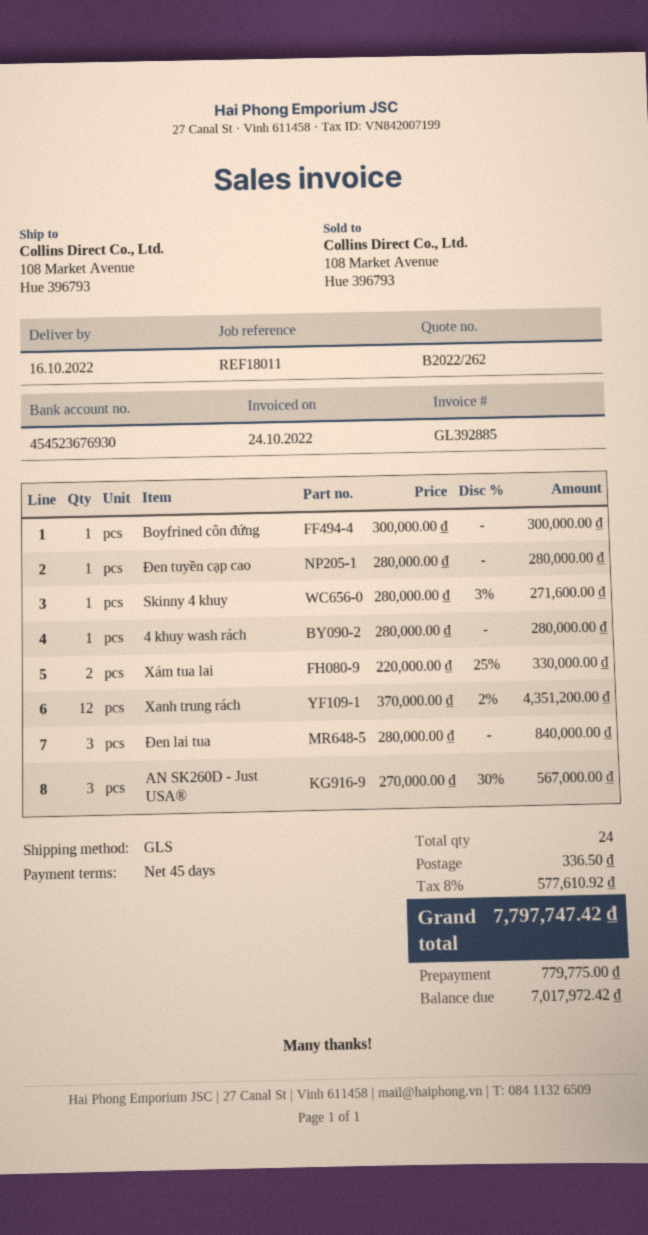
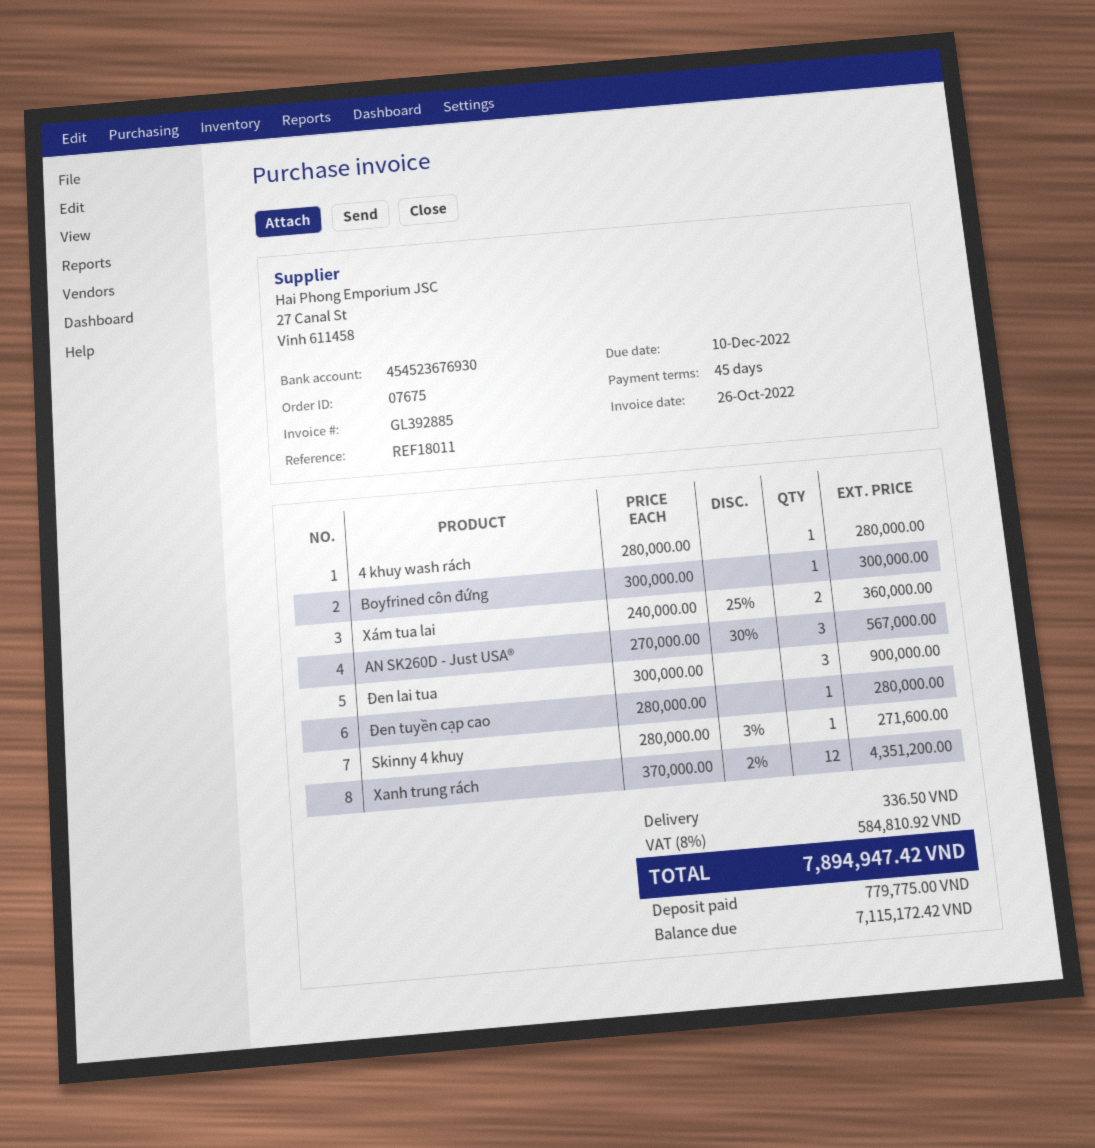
invoice date: 2022-10-24 -> 2022-10-26
Xám tua lai: 2 x 220000.00 - 25% = 330000.00 -> 2 x 240000.00 - 25% = 360000.00
Đen lai tua: 3 x 280000.00 = 840000.00 -> 3 x 300000.00 = 900000.00
tax: 8% = 577610.92 -> 8% = 584810.92
total: 7797747.42 -> 7894947.42
balance: 7017972.42 -> 7115172.42

